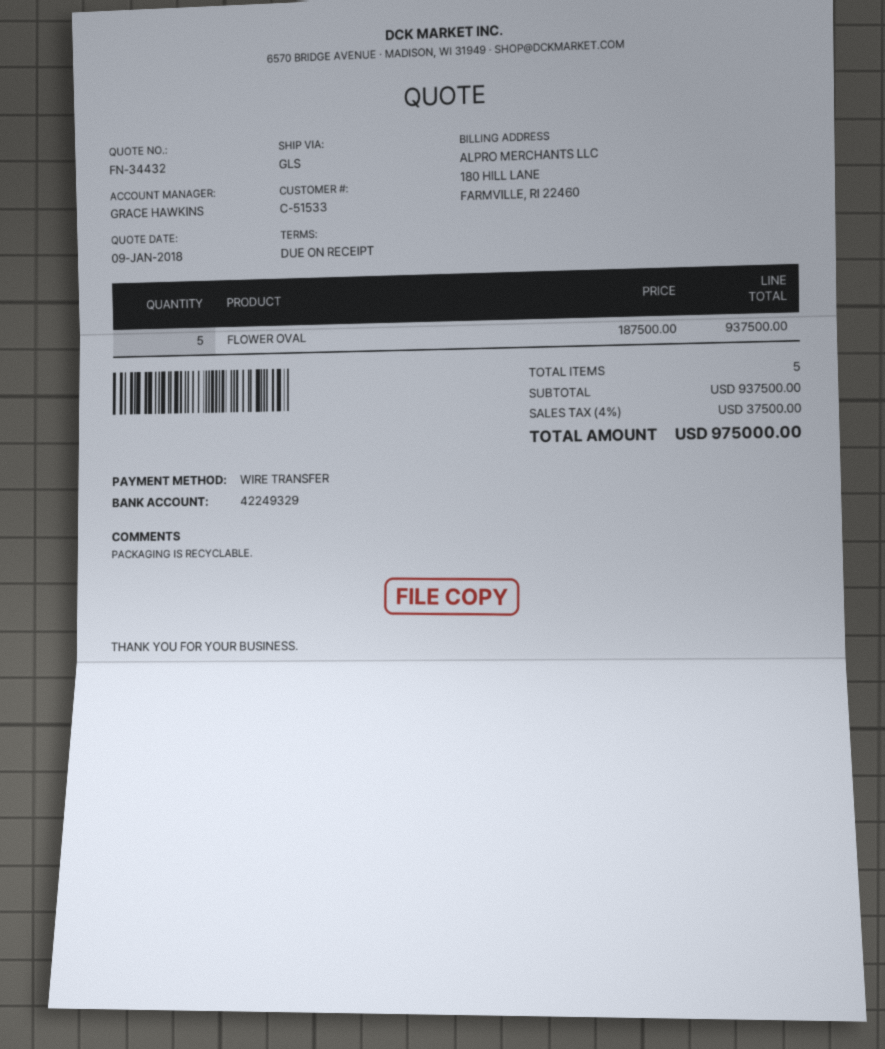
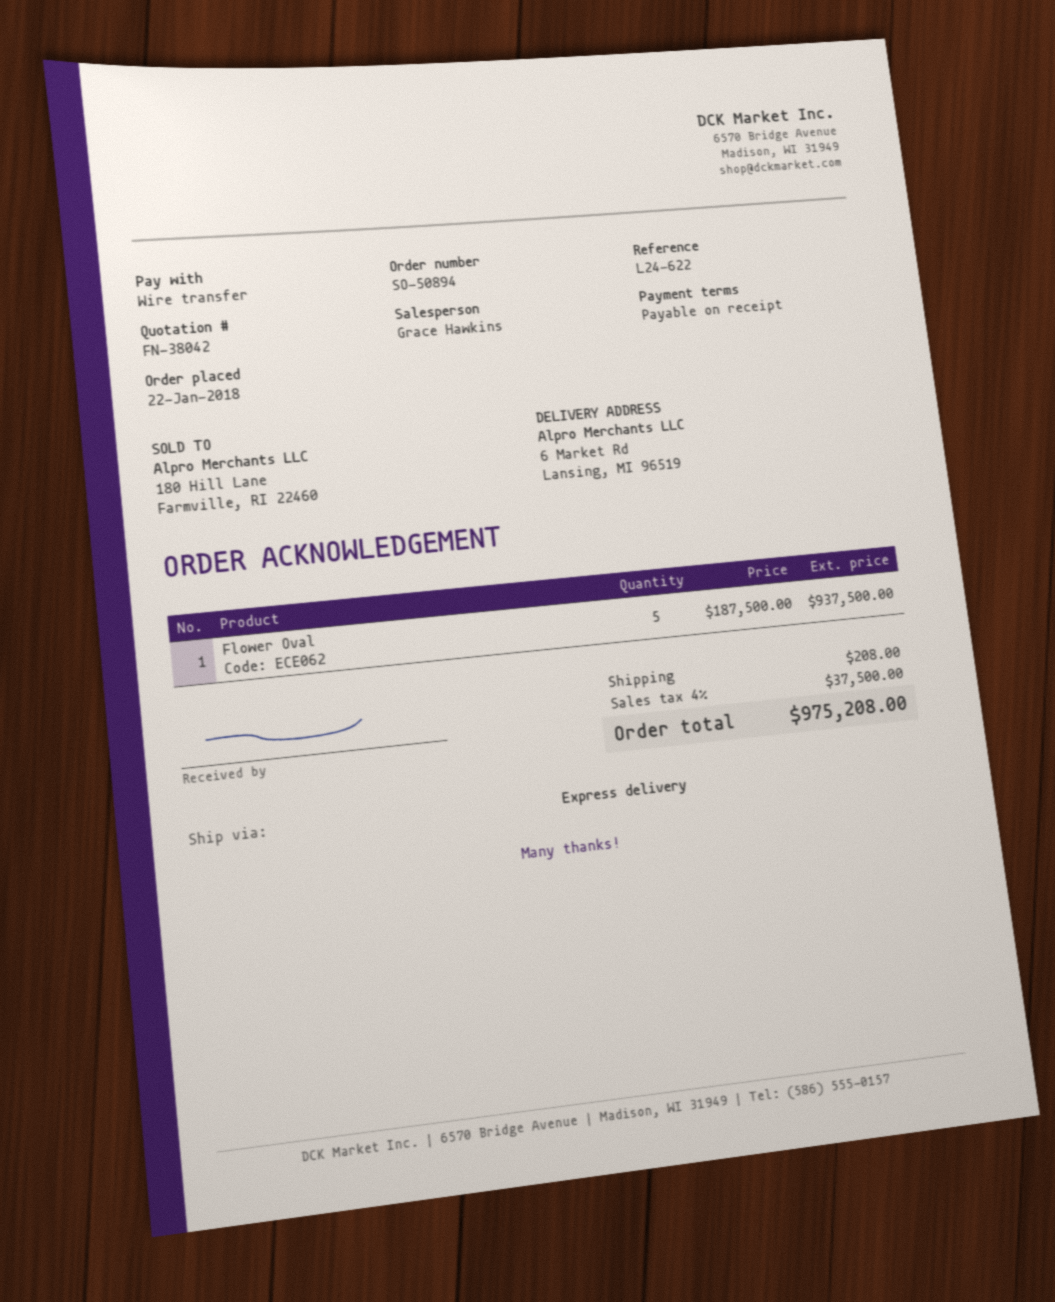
quote number: FN-34432 -> FN-38042
shipping method: GLS -> express
shipping: none -> 208.00
total: 975000.00 -> 975208.00

